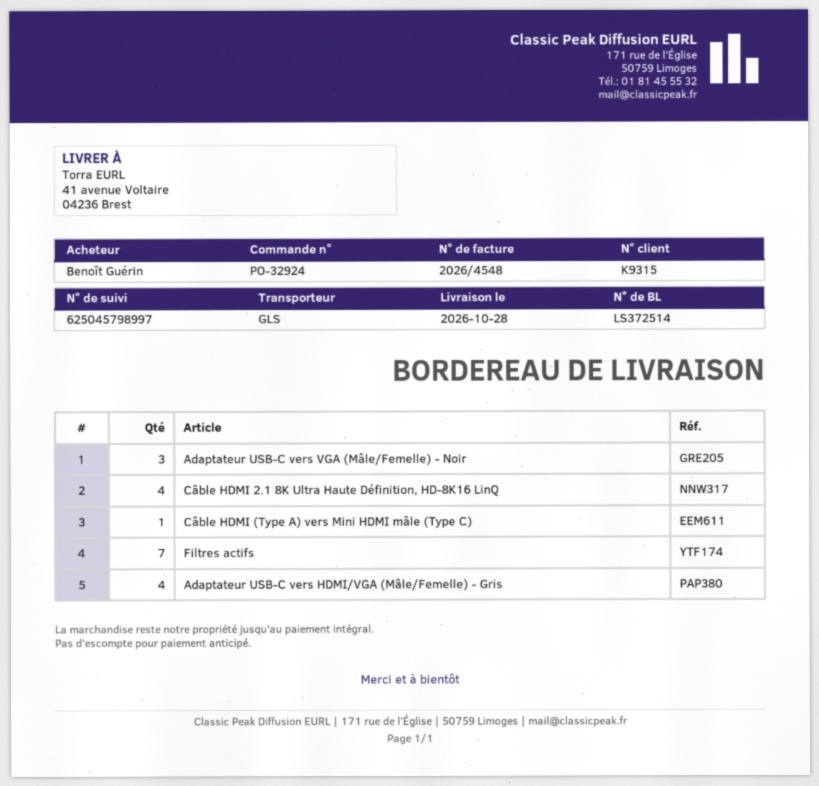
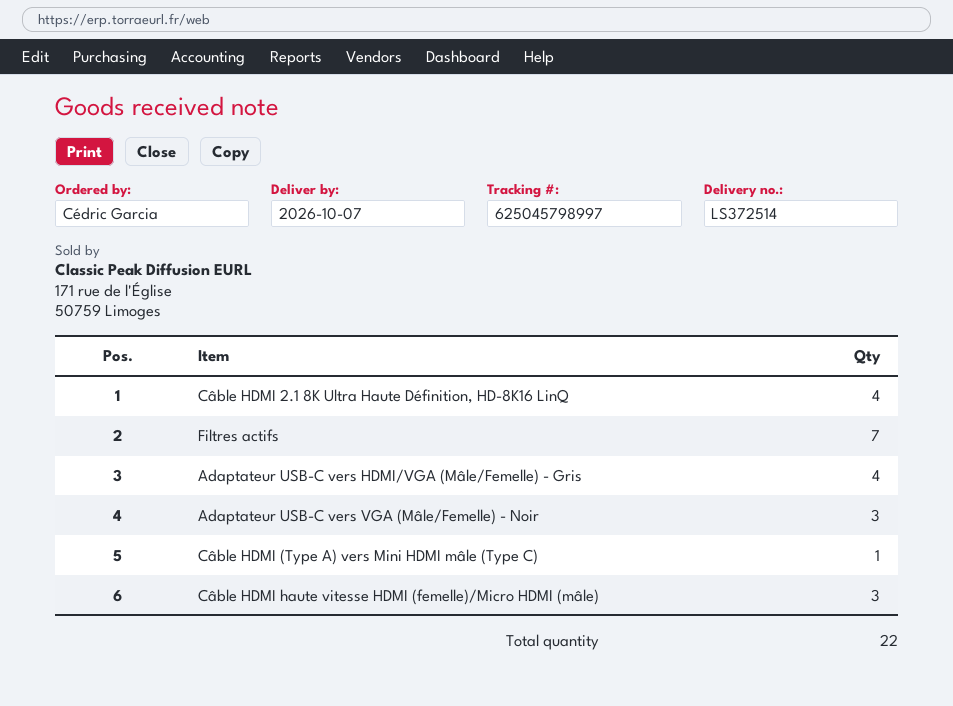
delivery date: 2026-10-28 -> 2026-10-07
ordered by: Benoît Guérin -> Cédric Garcia
Câble HDMI haute vitesse HDMI (femelle)/Micro HDMI (mâle): none -> 3

